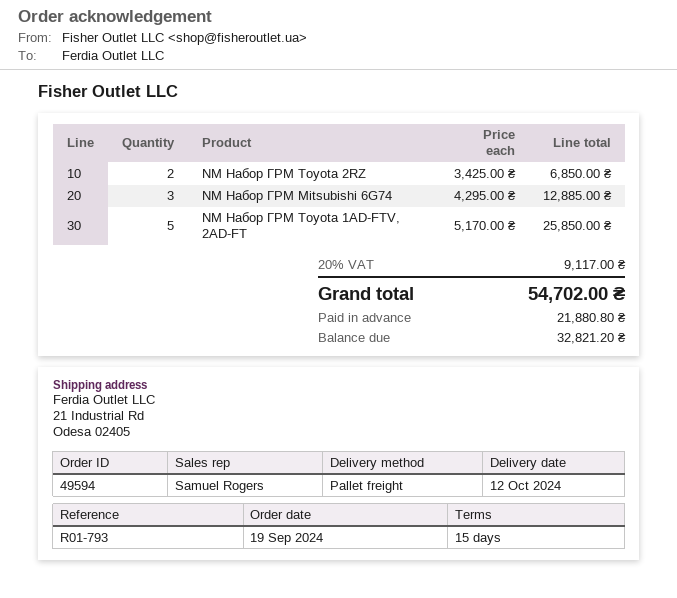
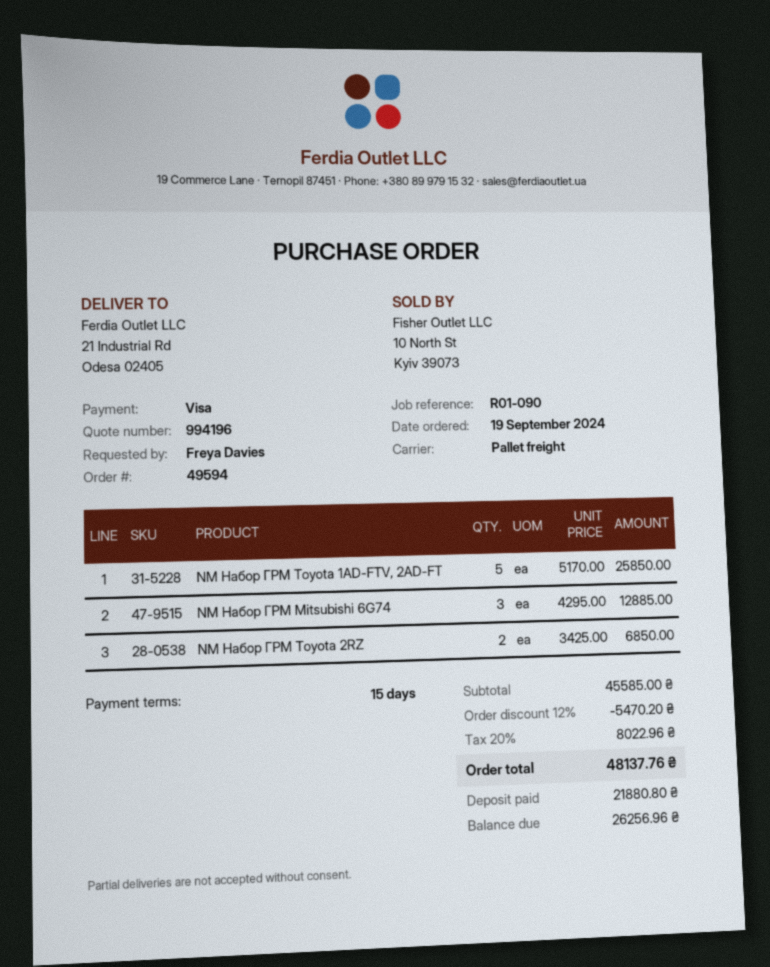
reference: R01-793 -> R01-090
discount: none -> 12% = 5470.20
tax: 20% = 9117.00 -> 20% = 8022.96
total: 54702.00 -> 48137.76
balance: 32821.20 -> 26256.96

